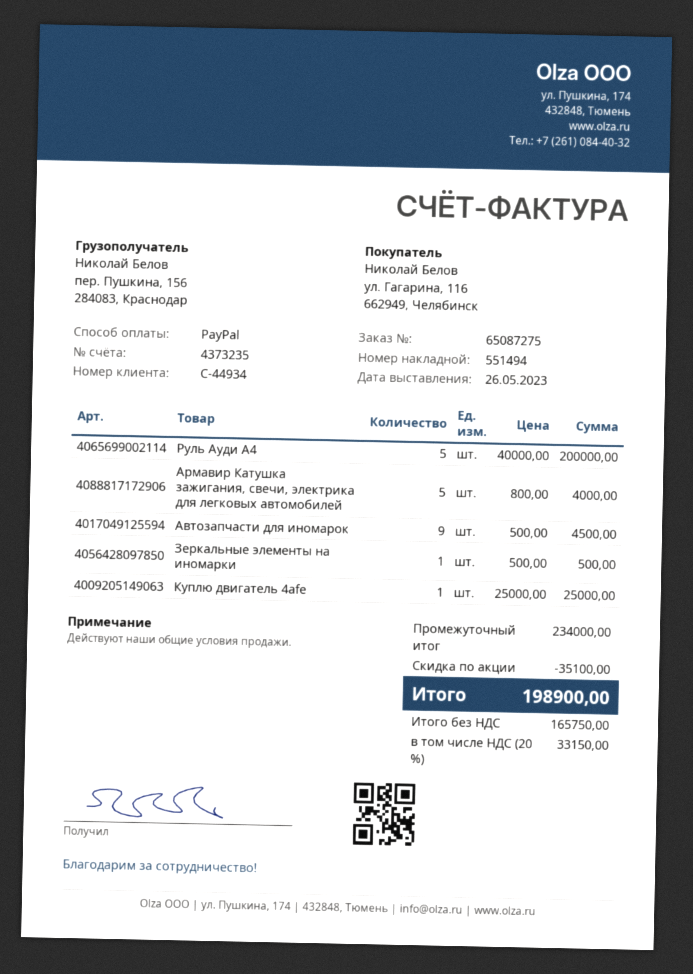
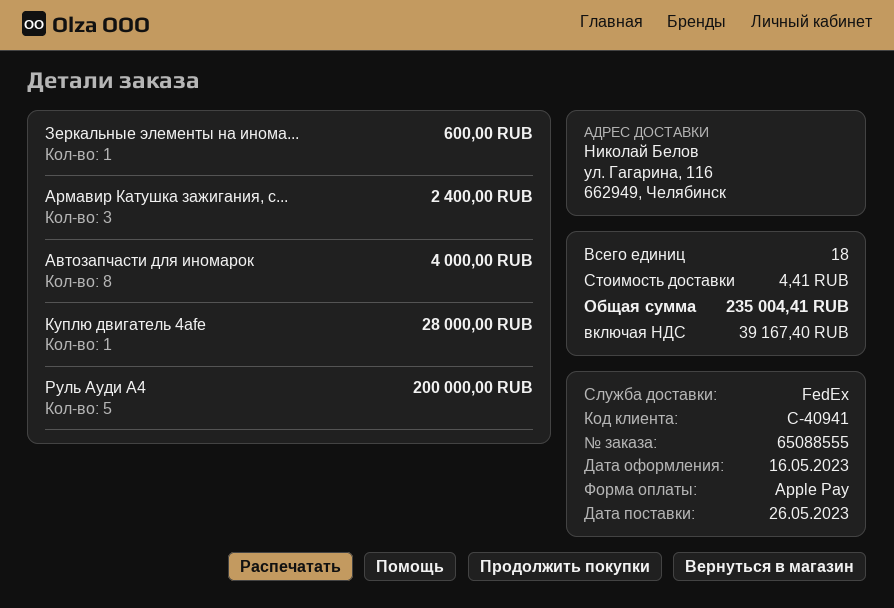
order number: 65087275 -> 65088555
customer number: C-44934 -> C-40941
payment method: PayPal -> Apple Pay
ship to: пер. Пушкина, 156, 284083, Краснодар -> ул. Гагарина, 116, 662949, Челябинск
Армавир Катушка зажигания, свечи, электрика для легковых автомобилей: 5 for 4000.00 -> 3 for 2400.00
Автозапчасти для иномарок: 9 for 4500.00 -> 8 for 4000.00
Зеркальные элементы на иномарки: 1 for 500.00 -> 1 for 600.00
Куплю двигатель 4afe: 1 for 25000.00 -> 1 for 28000.00
discount: 35100.00 -> none
shipping: none -> 4.41
tax: 33150.00 -> 39167.40
total: 198900.00 -> 235004.41

